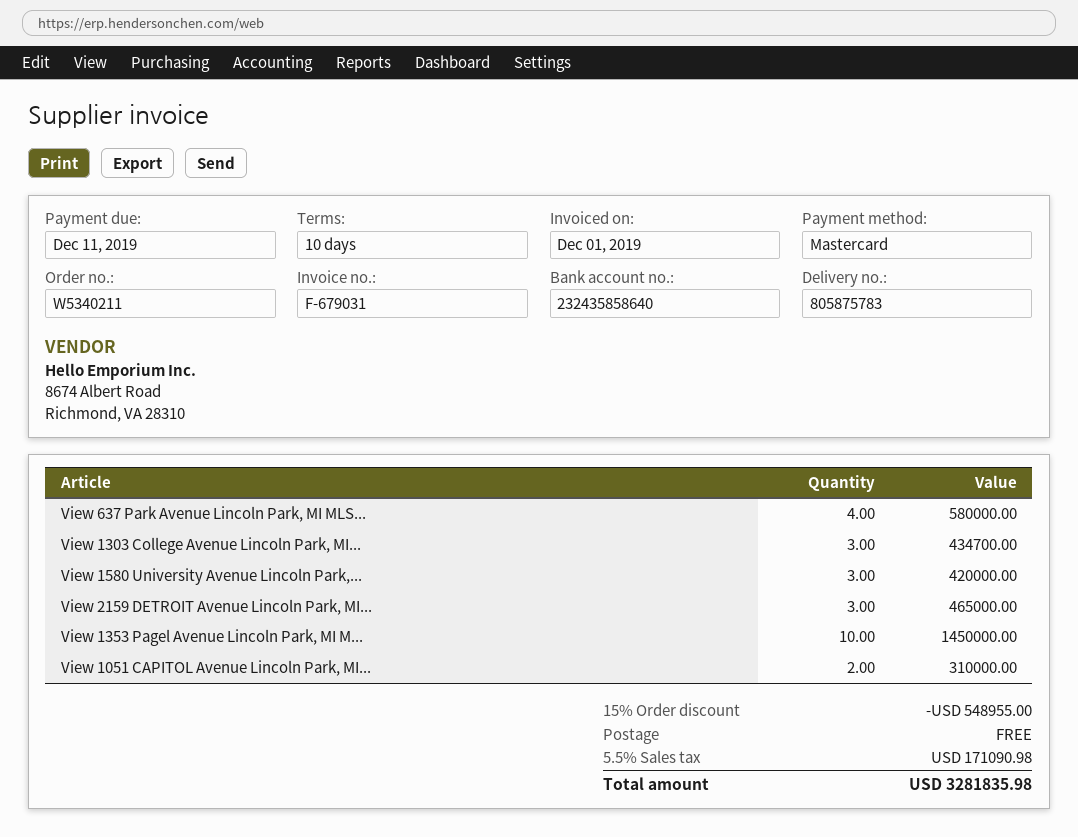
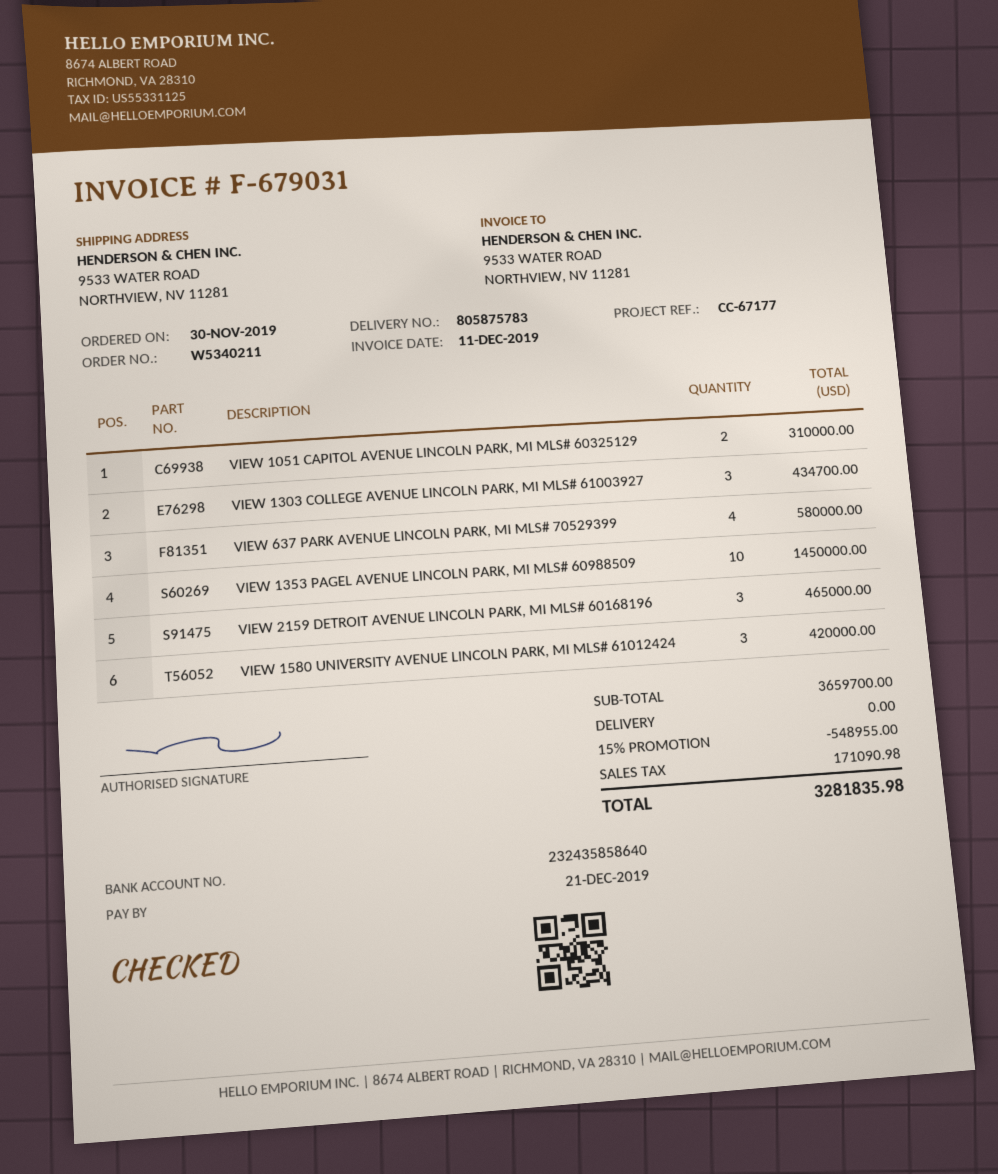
invoice date: 2019-12-01 -> 2019-12-11
due date: 2019-12-11 -> 2019-12-21

